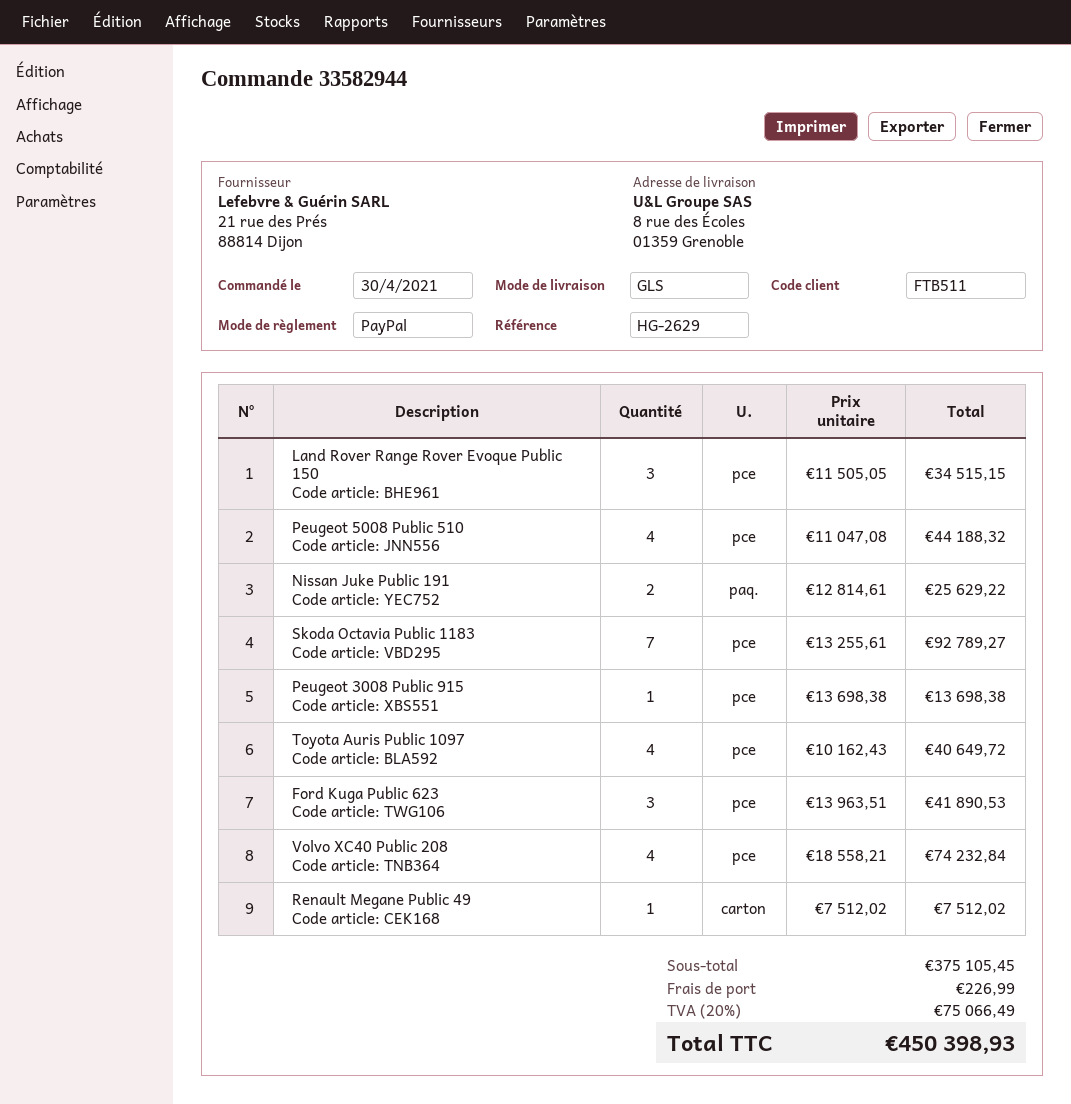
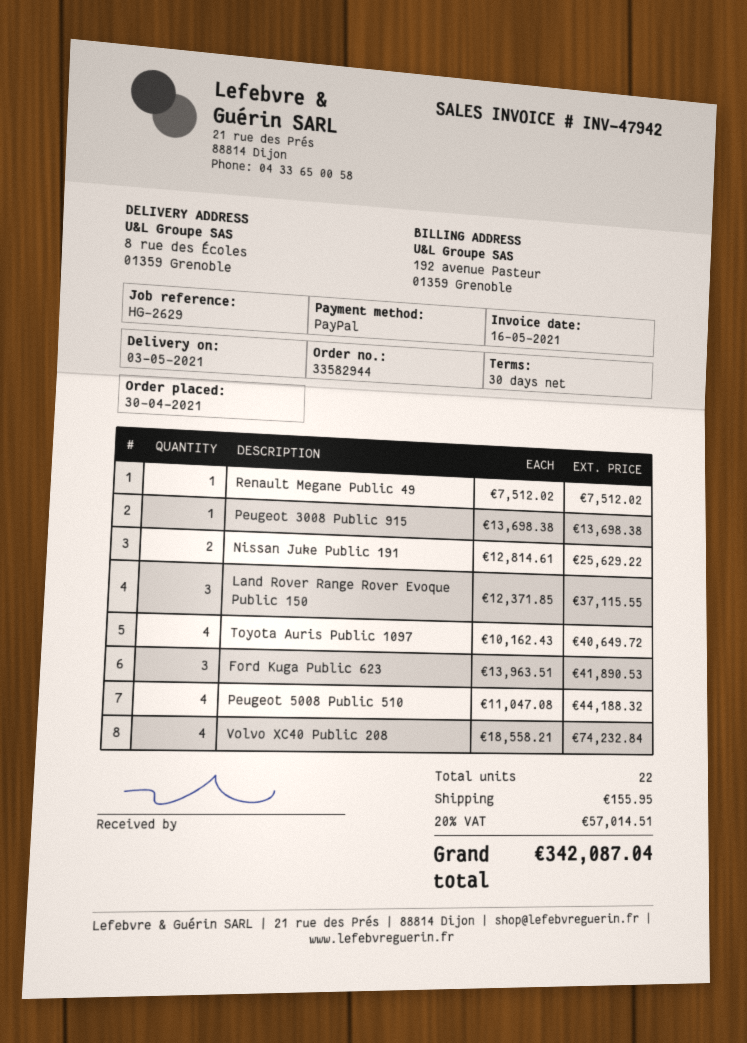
Land Rover Range Rover Evoque Public 150: 3 x 11505.05 = 34515.15 -> 3 x 12371.85 = 37115.55
Skoda Octavia Public 1183: 7 x 13255.61 = 92789.27 -> none
shipping: 226.99 -> 155.95
tax: 20% = 75066.49 -> 20% = 57014.51
total: 450398.93 -> 342087.04

